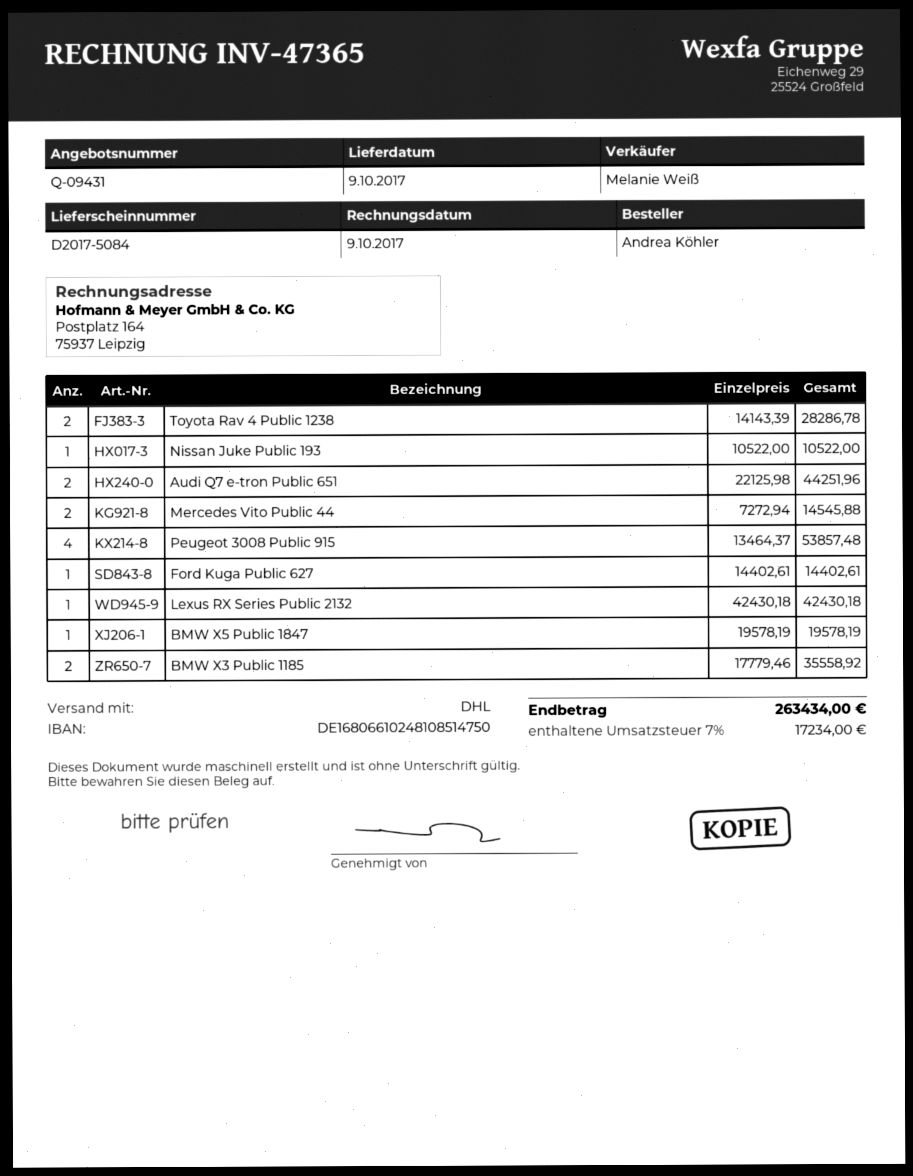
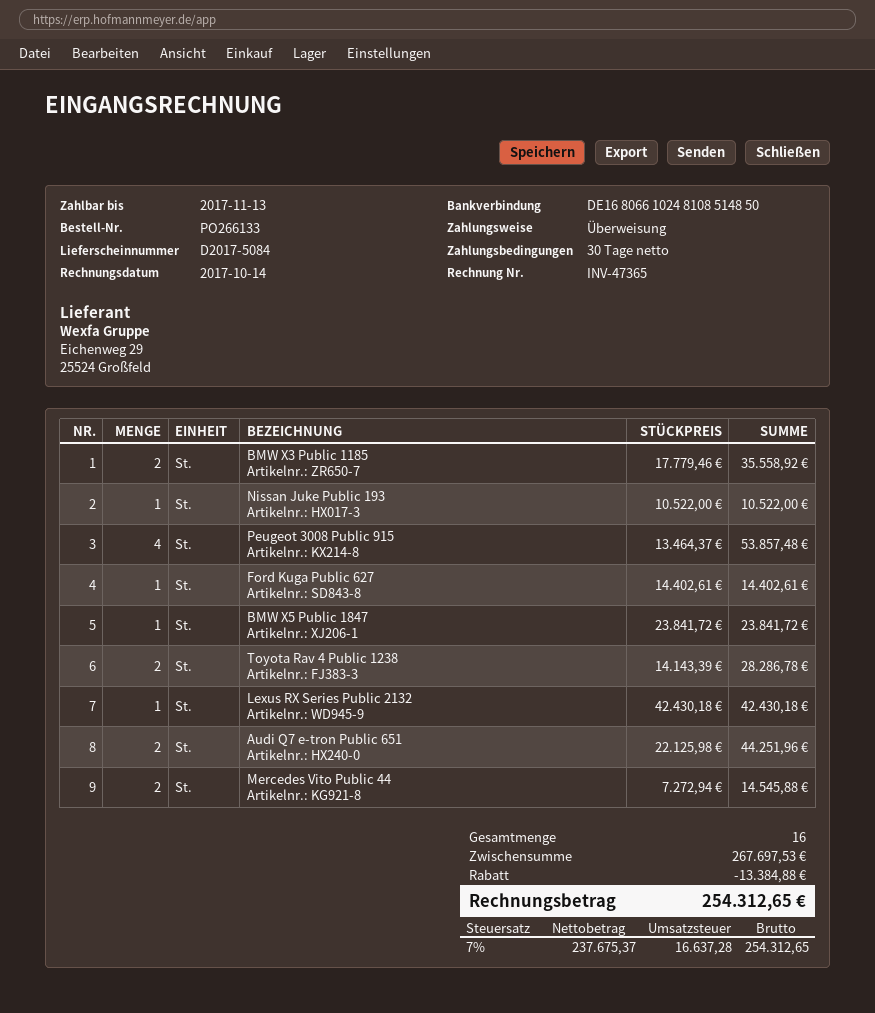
invoice date: 2017-10-09 -> 2017-10-14
bank account: DE16806610248108514750 -> DE16806610248108514850
BMW X5 Public 1847: 1 x 19578.19 = 19578.19 -> 1 x 23841.72 = 23841.72
discount: none -> 13384.88
tax: 7% = 17234.00 -> 7% = 16637.28
total: 263434.00 -> 254312.65

